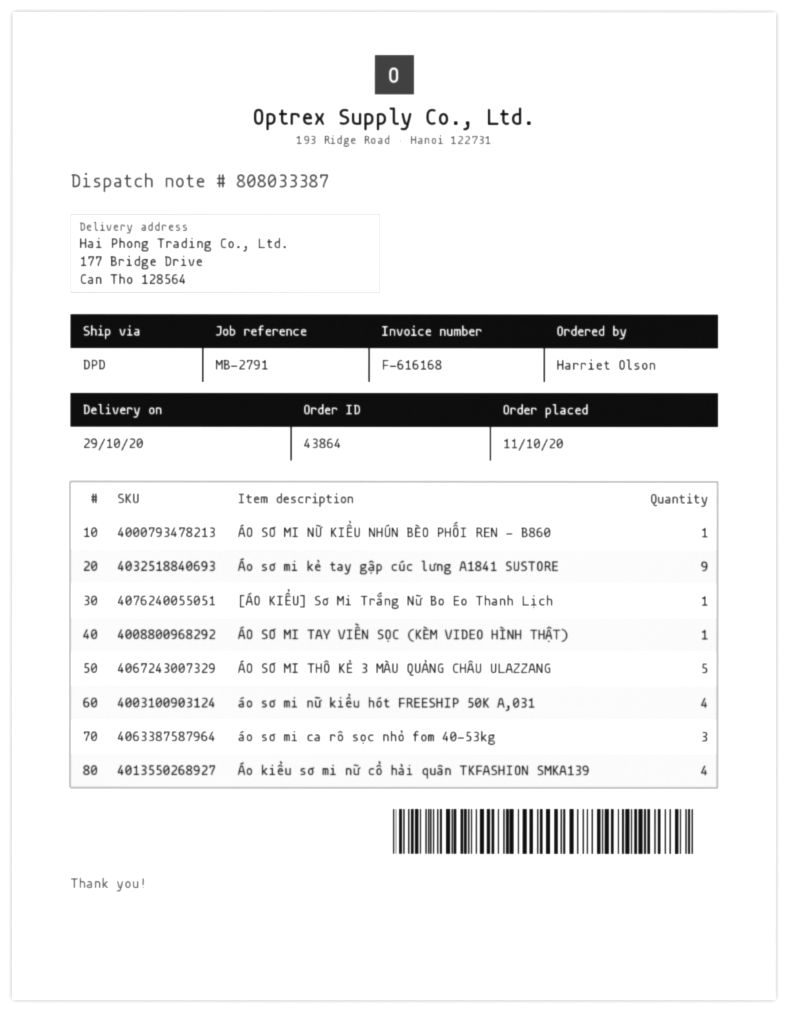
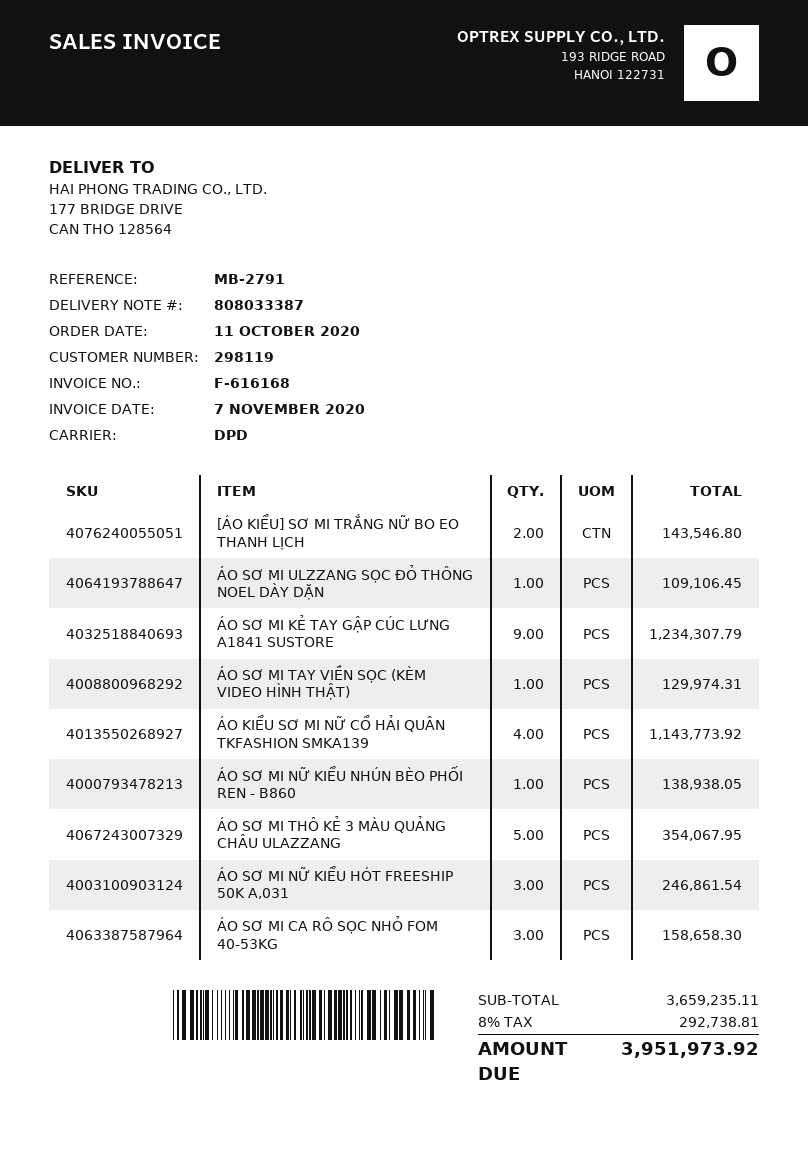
[ÁO KIỂU] Sơ Mi Trắng Nữ Bo Eo Thanh Lịch: 1 -> 2
áo sơ mi nữ kiểu hót FREESHIP 50K A,031: 4 -> 3
ÁO SƠ MI ULZZANG SỌC ĐỎ THÔNG NOEL DÀY DẶN: none -> 1

